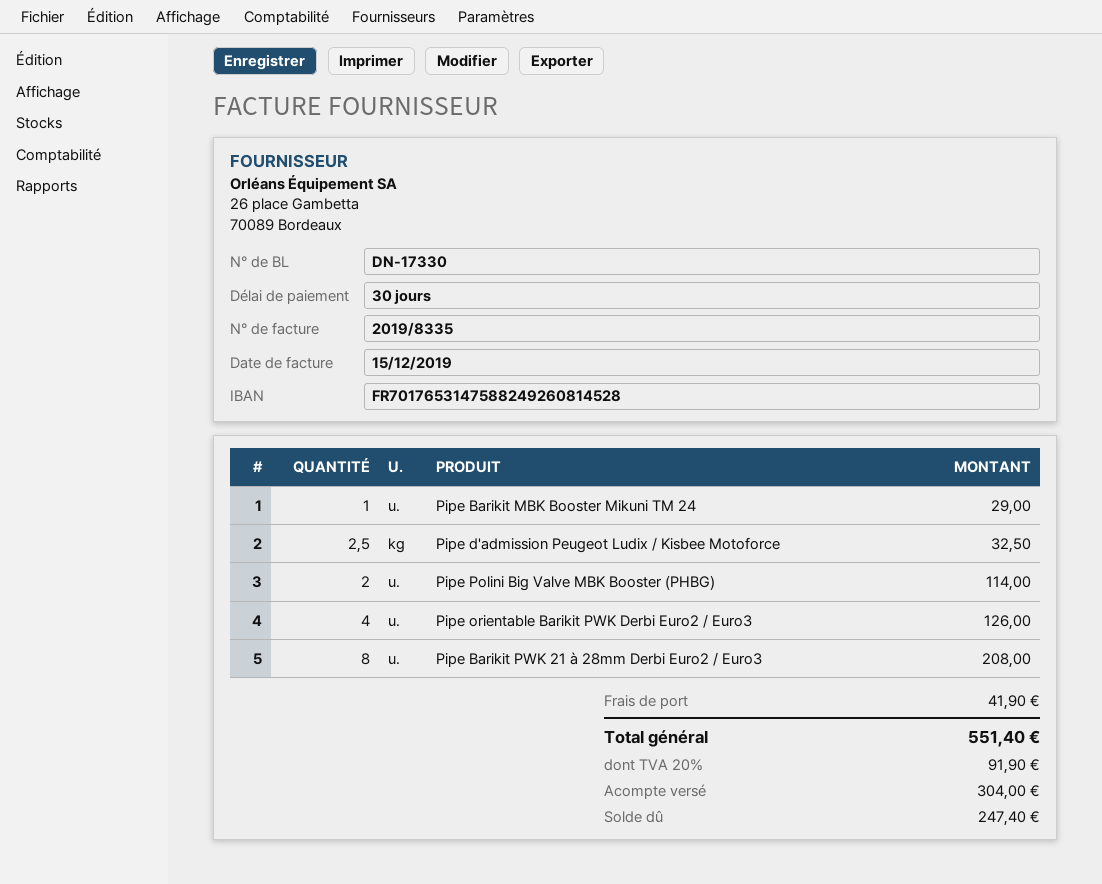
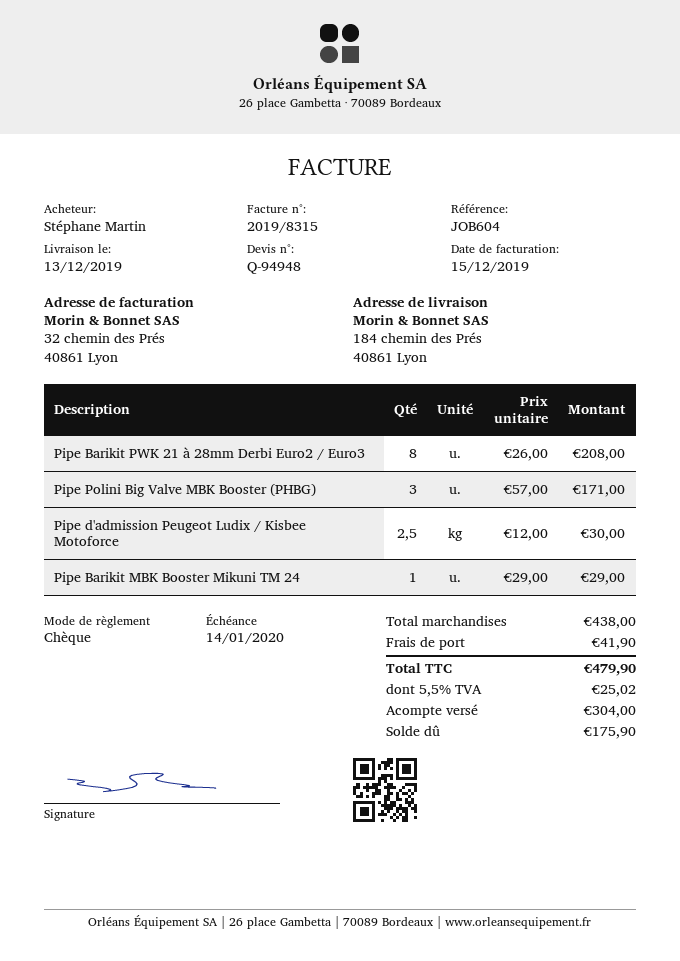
invoice number: 2019/8335 -> 2019/8315
Pipe d'admission Peugeot Ludix / Kisbee Motoforce: 2.5 for 32.50 -> 2.5 for 30.00
Pipe Polini Big Valve MBK Booster (PHBG): 2 for 114.00 -> 3 for 171.00
Pipe orientable Barikit PWK Derbi Euro2 / Euro3: 4 for 126.00 -> none
tax: 20% = 91.90 -> 5.5% = 25.02
total: 551.40 -> 479.90
balance: 247.40 -> 175.90

